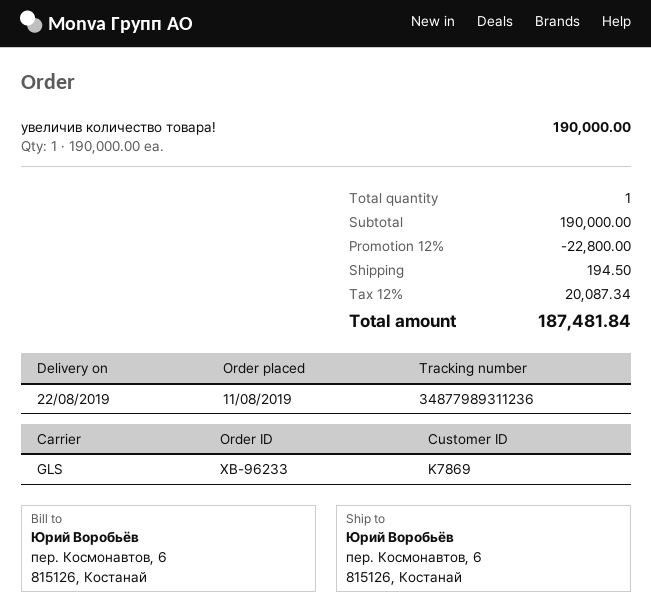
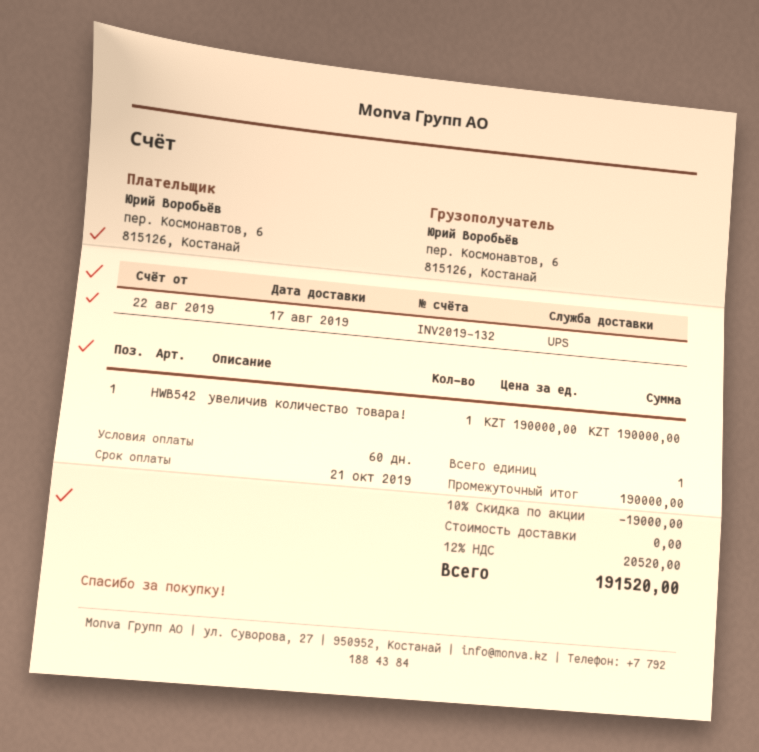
delivery date: 2019-08-22 -> 2019-08-17
shipping method: GLS -> UPS
discount: 12% = 22800.00 -> 10% = 19000.00
shipping: 194.50 -> 0.00
tax: 12% = 20087.34 -> 12% = 20520.00
total: 187481.84 -> 191520.00

